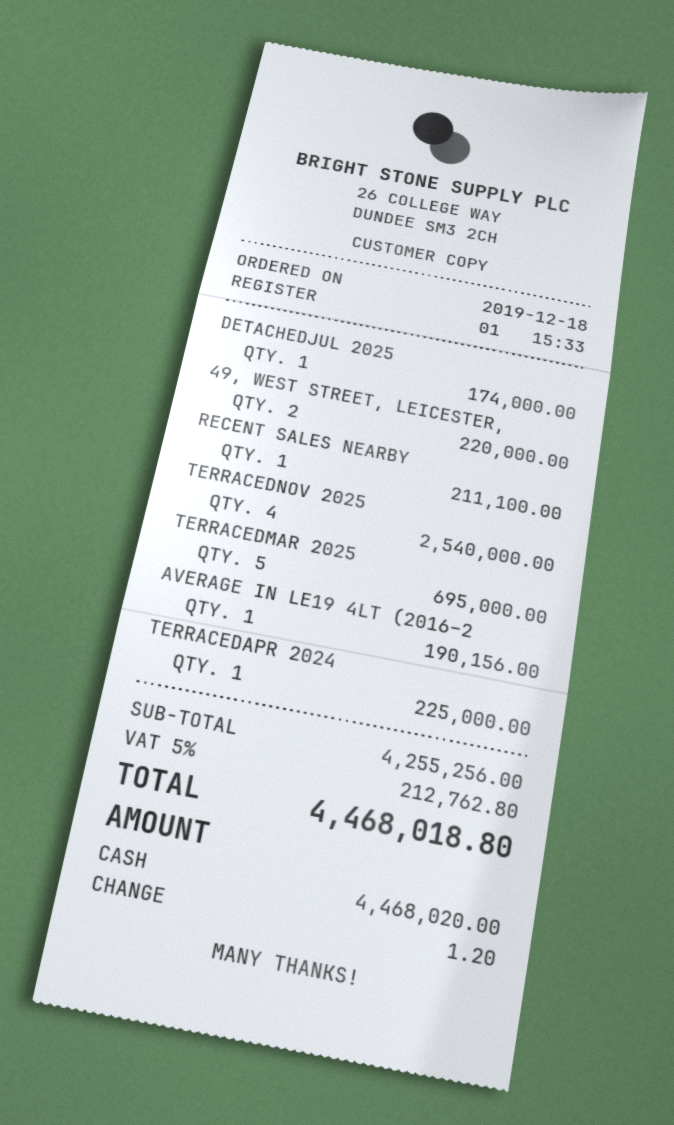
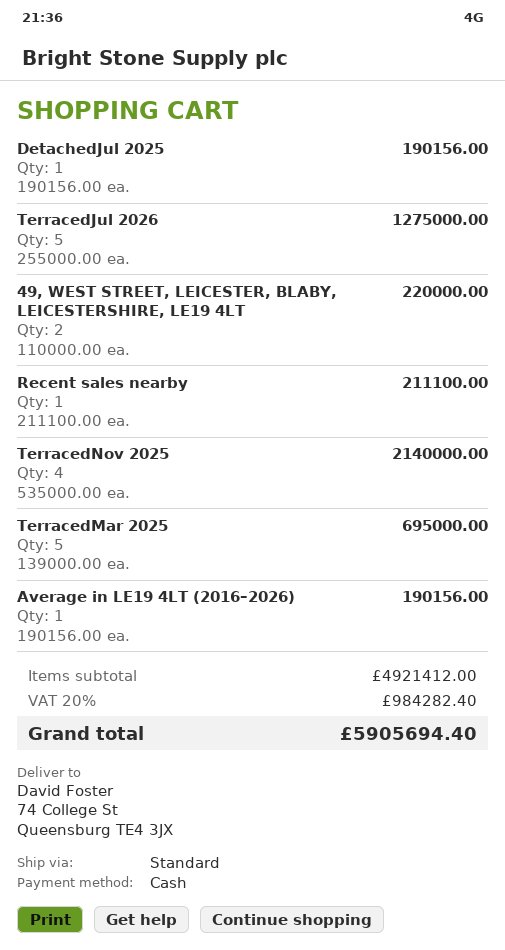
DETACHEDJUL 2025: 1 for 174000.00 -> 1 for 190156.00
TERRACEDNOV 2025: 4 for 2540000.00 -> 4 for 2140000.00
TERRACEDAPR 2024: 1 for 225000.00 -> none
TerracedJul 2026: none -> 5 for 1275000.00
subtotal: 4255256.00 -> 4921412.00
tax: 5% = 212762.80 -> 20% = 984282.40
total: 4468018.80 -> 5905694.40

